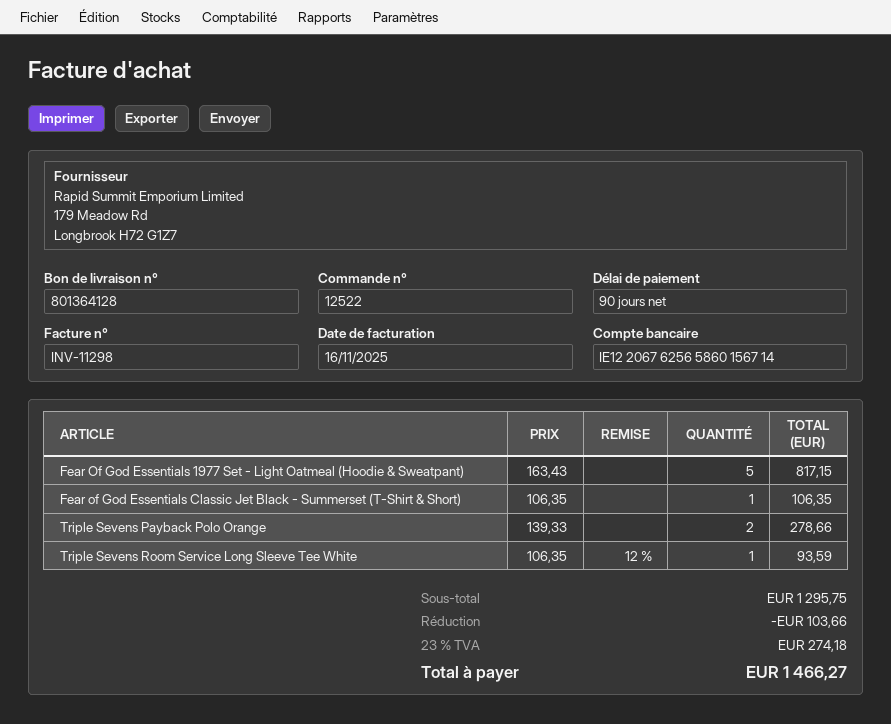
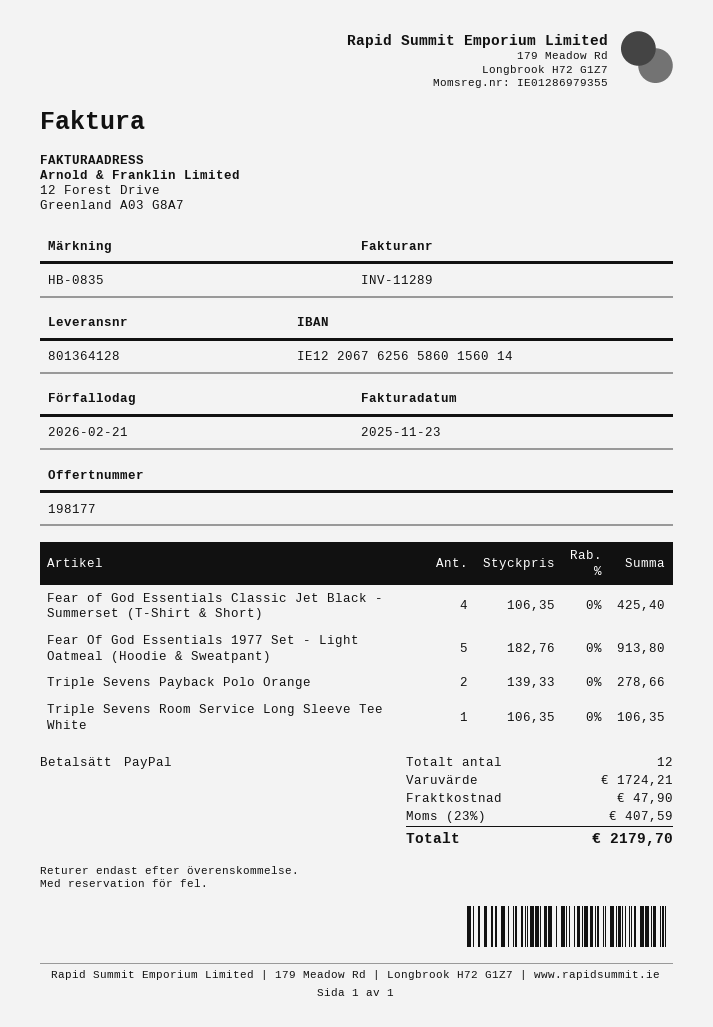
invoice number: INV-11298 -> INV-11289
invoice date: 2025-11-16 -> 2025-11-23
bank account: IE12206762565860156714 -> IE12206762565860156014
Fear Of God Essentials 1977 Set - Light Oatmeal (Hoodie & Sweatpant): 5 x 163.43 = 817.15 -> 5 x 182.76 = 913.80
Fear of God Essentials Classic Jet Black - Summerset (T-Shirt & Short): 1 x 106.35 = 106.35 -> 4 x 106.35 = 425.40
Triple Sevens Room Service Long Sleeve Tee White: 1 x 106.35 - 12% = 93.59 -> 1 x 106.35 = 106.35
subtotal: 1295.75 -> 1724.21
discount: 103.66 -> none
shipping: none -> 47.90
tax: 23% = 274.18 -> 23% = 407.59
total: 1466.27 -> 2179.70

